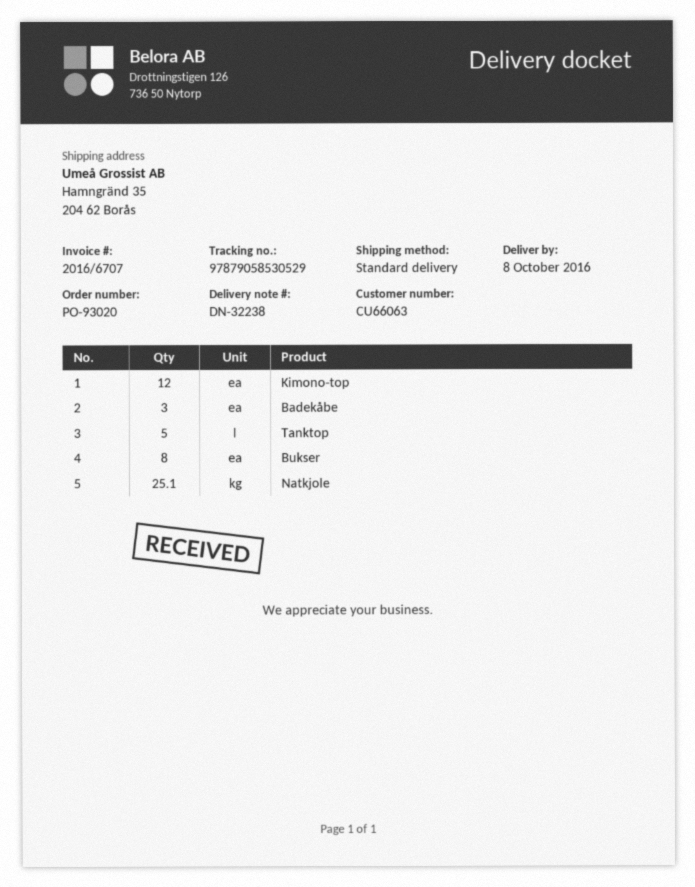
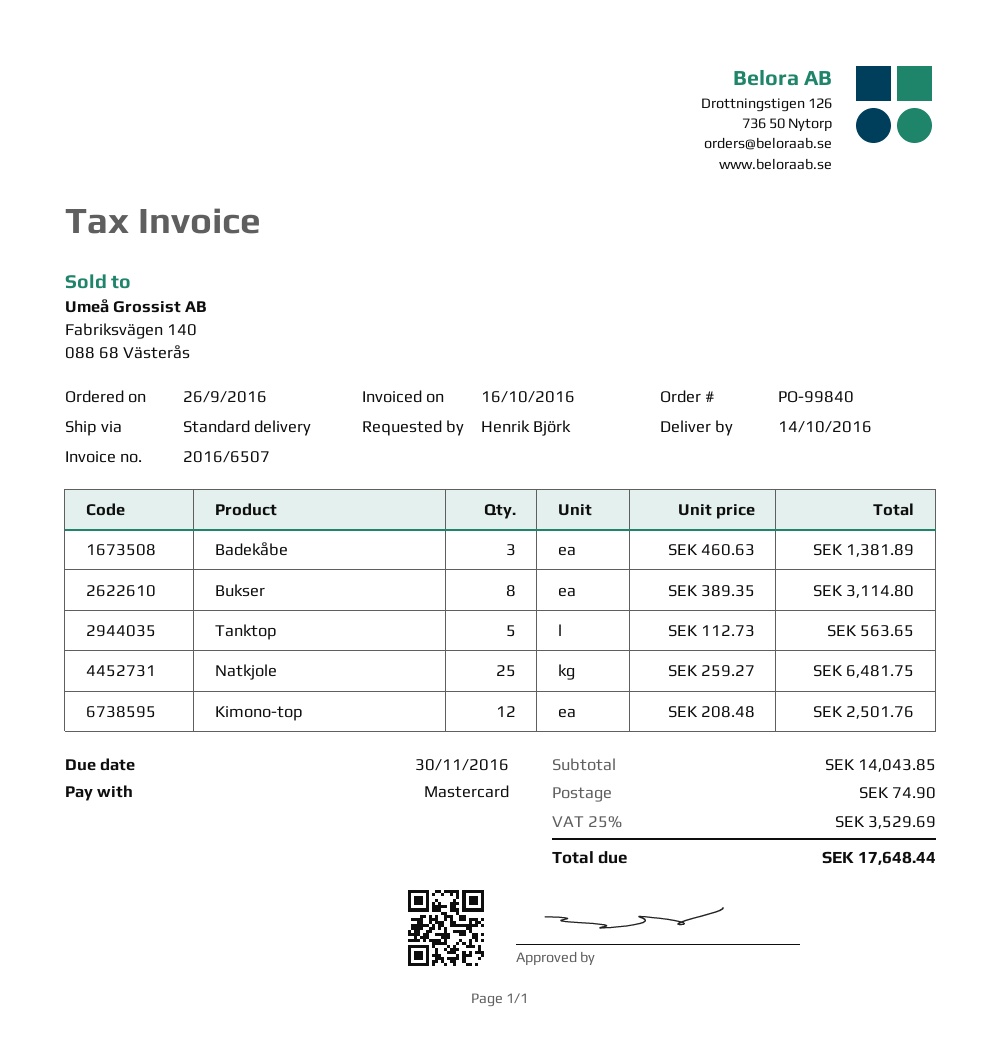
order number: PO-93020 -> PO-99840
delivery date: 2016-10-08 -> 2016-10-14
invoice number: 2016/6707 -> 2016/6507
Natkjole: 25.1 -> 25

